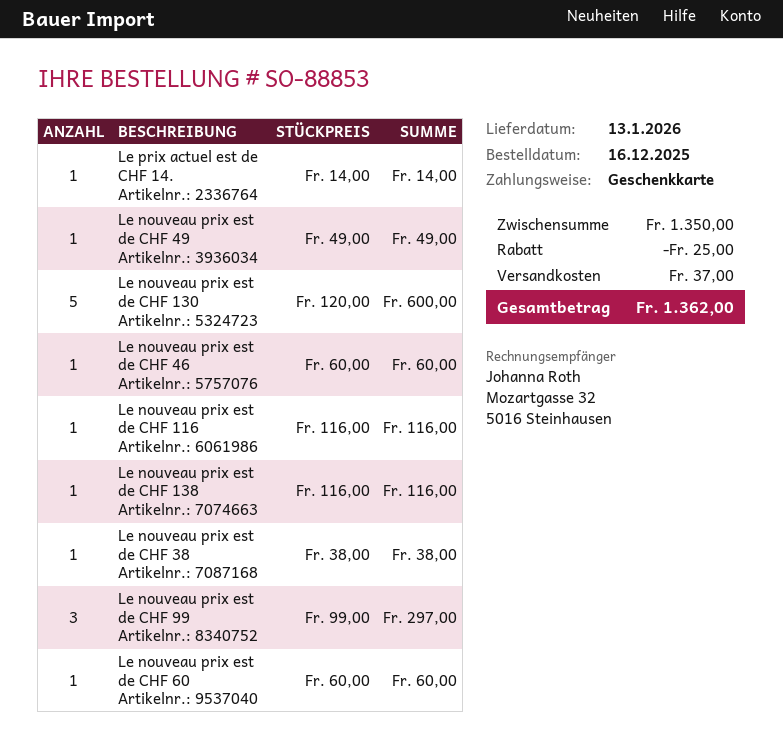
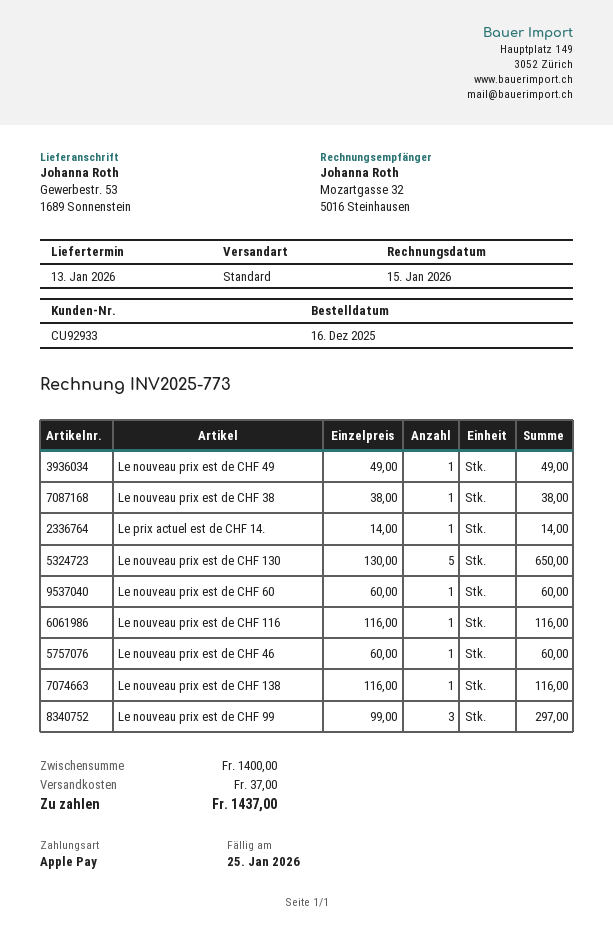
payment method: gift card -> Apple Pay
Le nouveau prix est de CHF 130: 5 x 120.00 = 600.00 -> 5 x 130.00 = 650.00
subtotal: 1350.00 -> 1400.00
discount: 25.00 -> none
total: 1362.00 -> 1437.00

